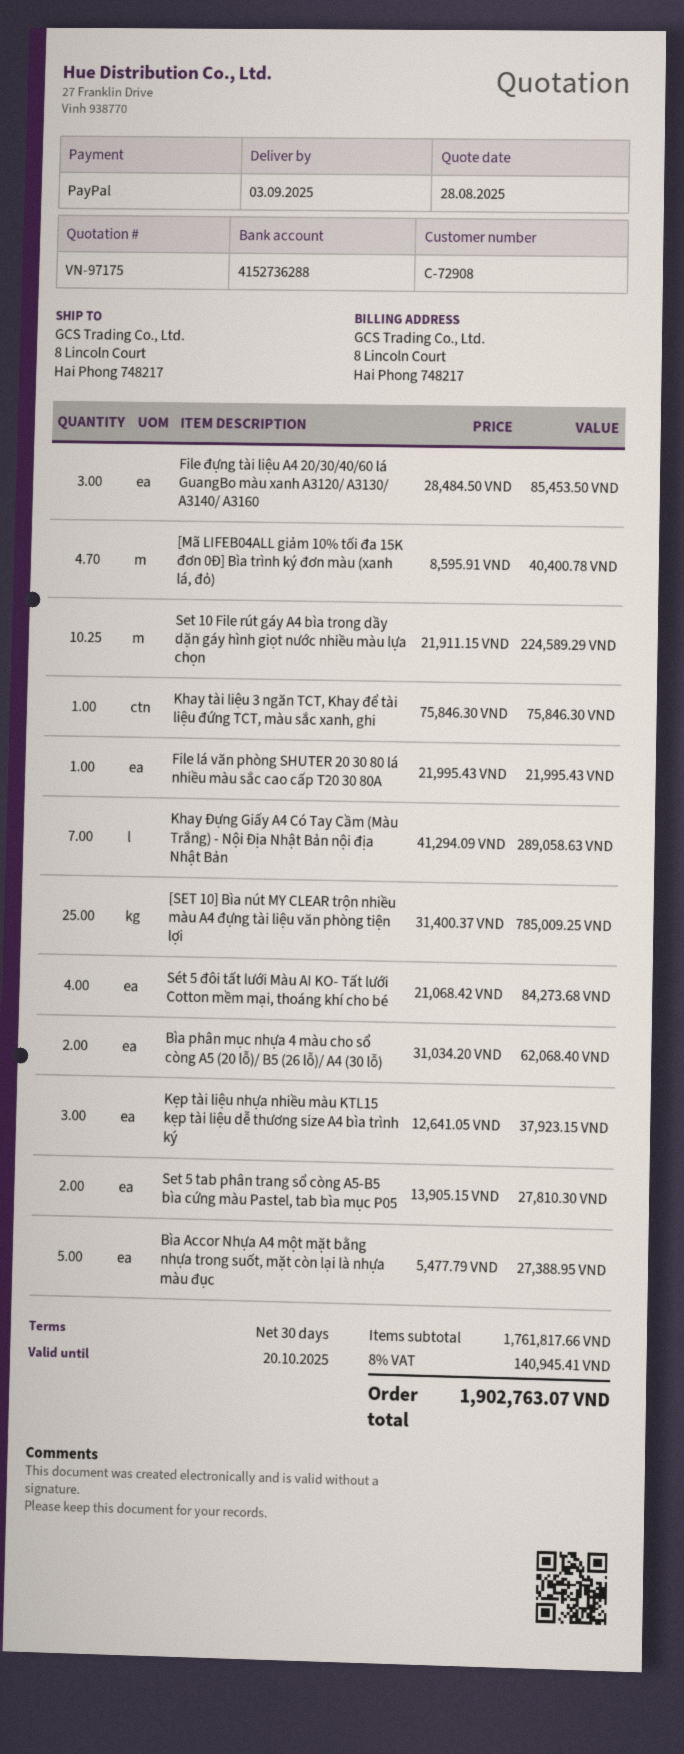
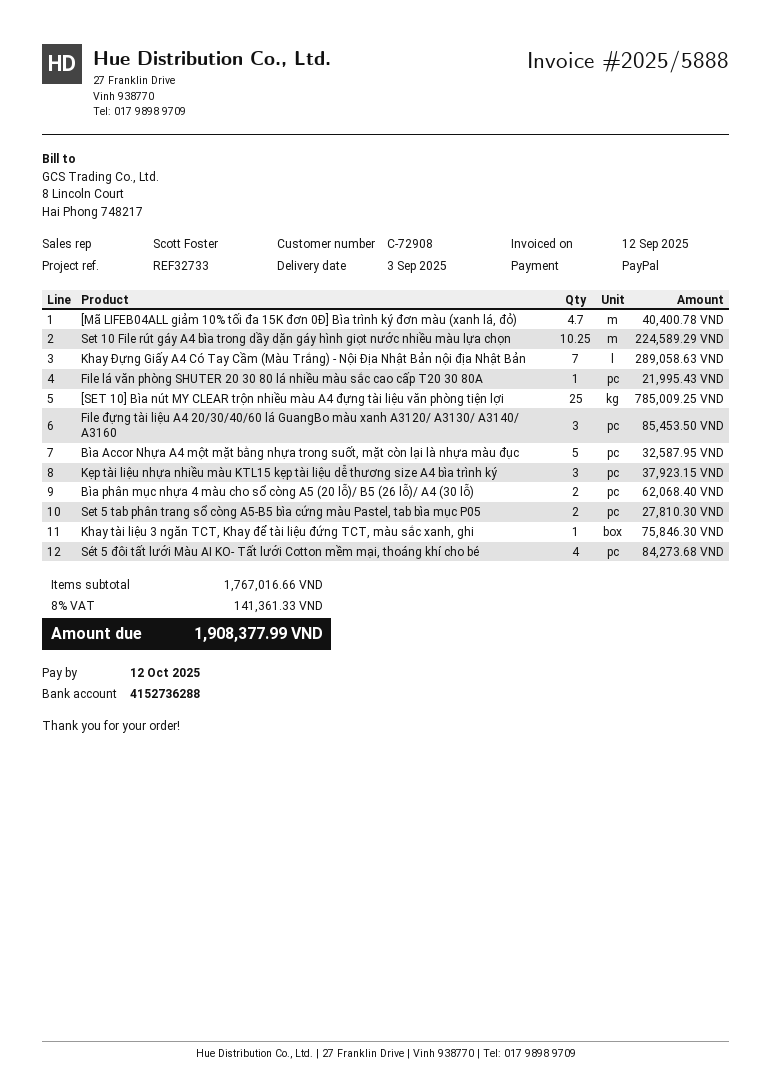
Bìa Accor Nhựa A4 một mặt bằng nhựa trong suốt, mặt còn lại là nhựa màu đục: 5 for 27388.95 -> 5 for 32587.95
subtotal: 1761817.66 -> 1767016.66
tax: 8% = 140945.41 -> 8% = 141361.33
total: 1902763.07 -> 1908377.99

